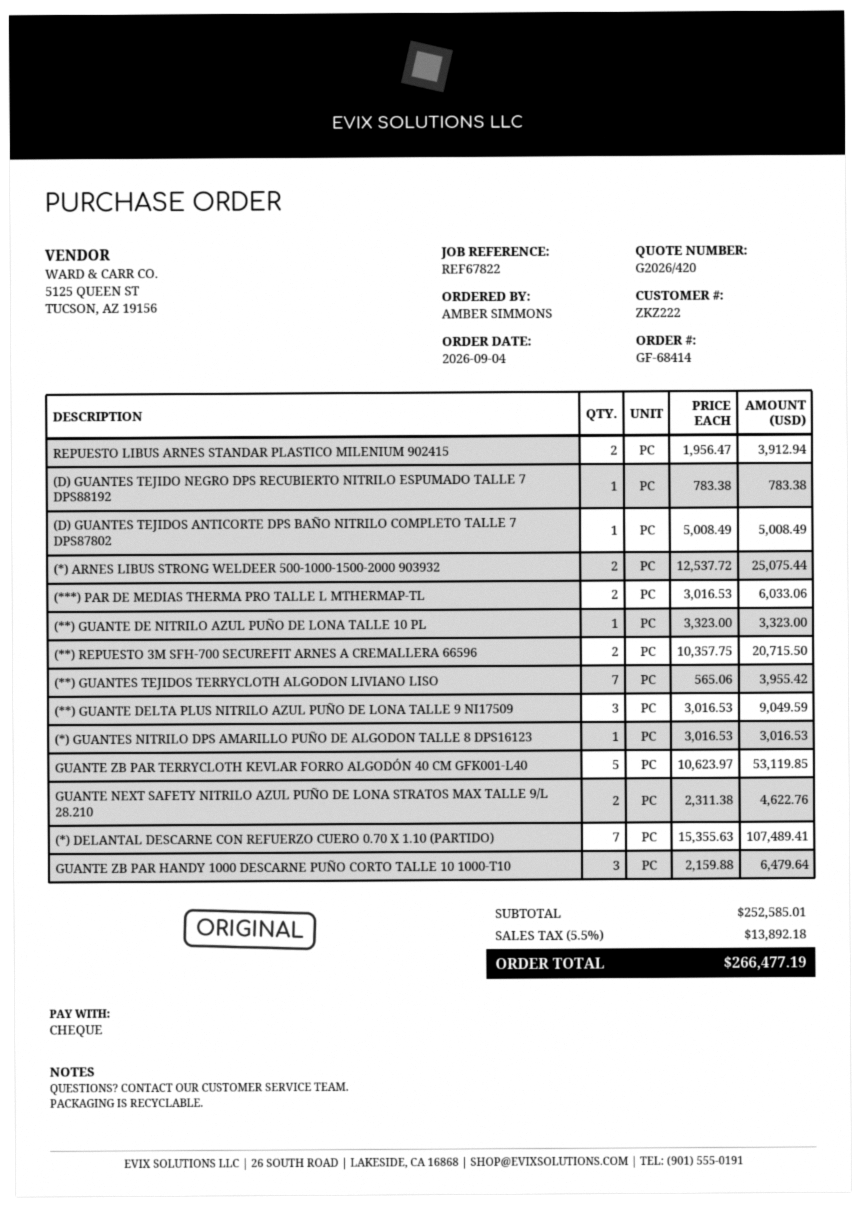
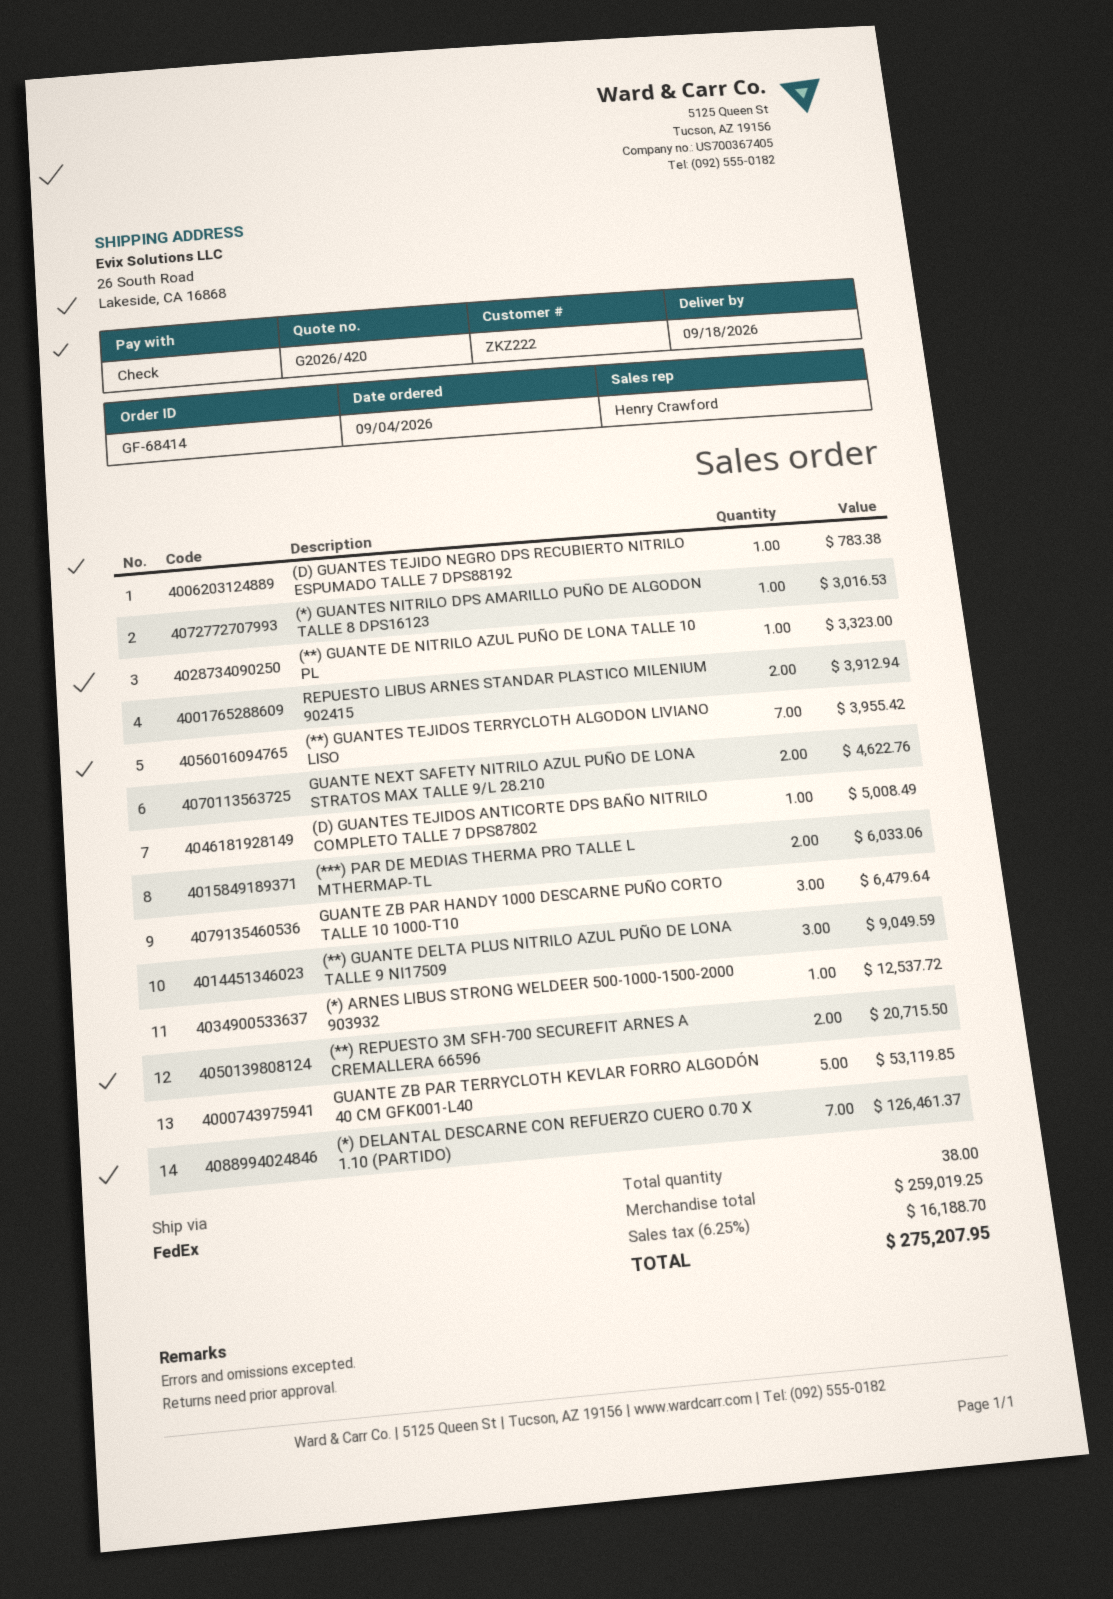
(*) ARNES LIBUS STRONG WELDEER 500-1000-1500-2000 903932: 2 for 25075.44 -> 1 for 12537.72
(*) DELANTAL DESCARNE CON REFUERZO CUERO 0.70 X 1.10 (PARTIDO): 7 for 107489.41 -> 7 for 126461.37
subtotal: 252585.01 -> 259019.25
tax: 5.5% = 13892.18 -> 6.25% = 16188.70
total: 266477.19 -> 275207.95

